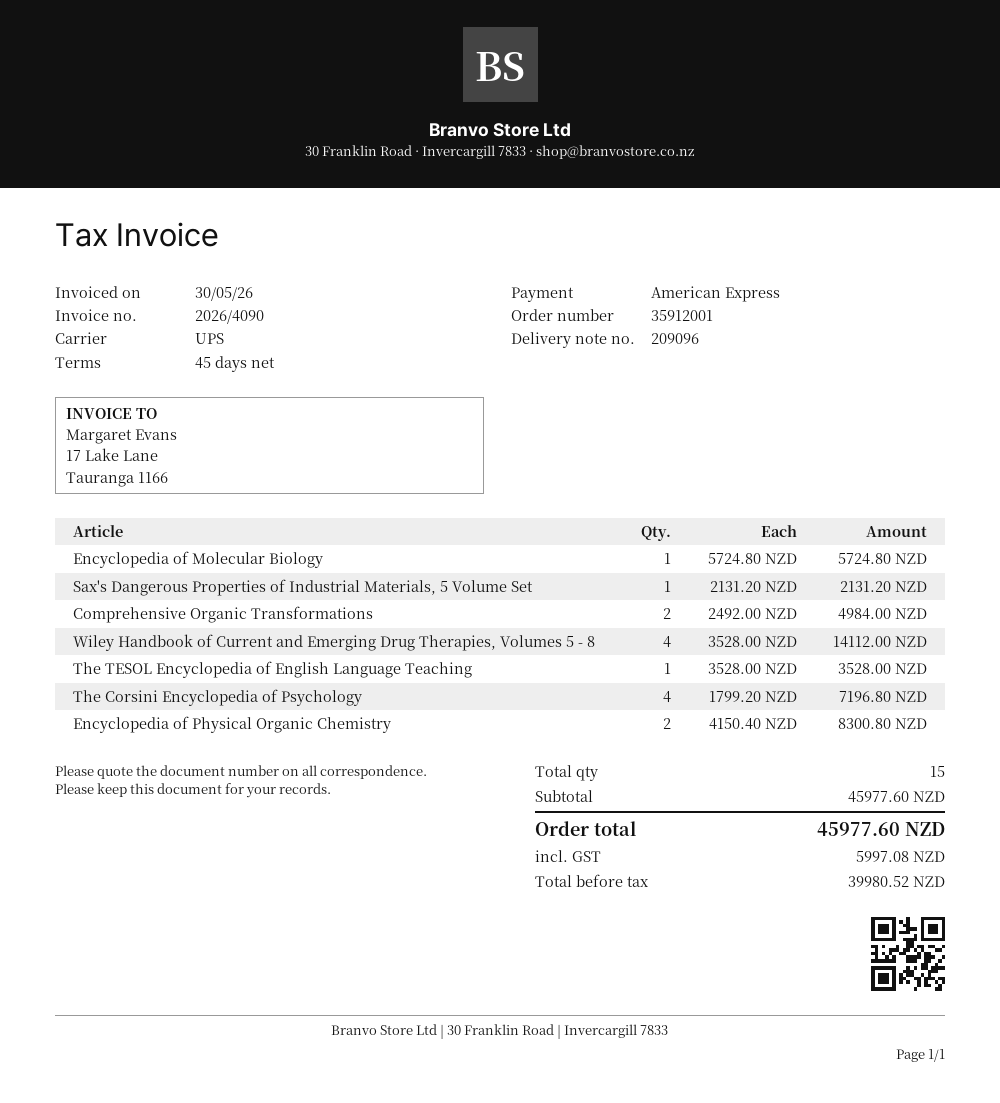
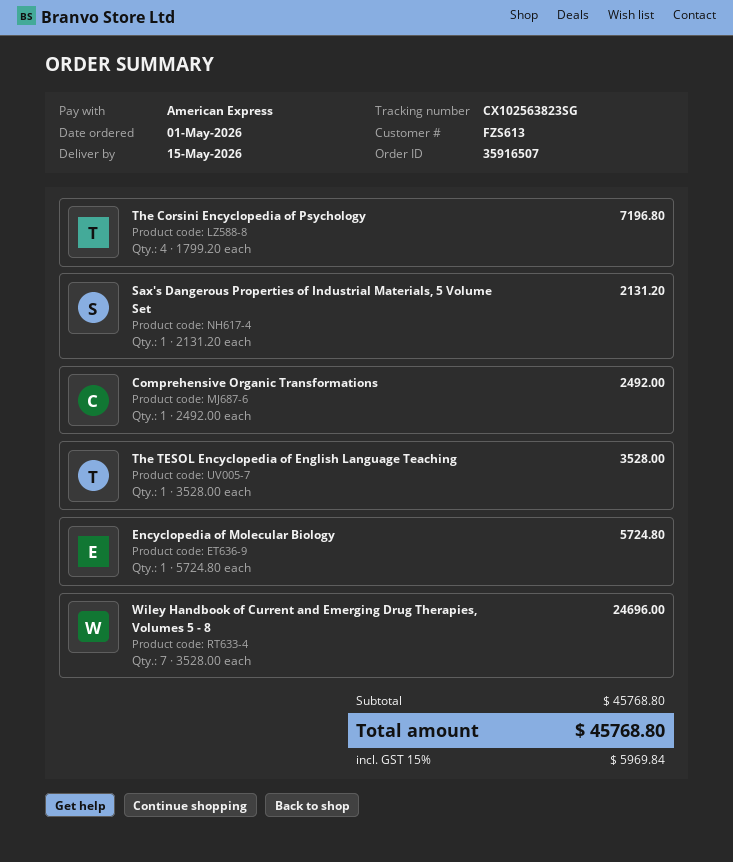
order number: 35912001 -> 35916507
Comprehensive Organic Transformations: 2 x 2492.00 = 4984.00 -> 1 x 2492.00 = 2492.00
Wiley Handbook of Current and Emerging Drug Therapies, Volumes 5 - 8: 4 x 3528.00 = 14112.00 -> 7 x 3528.00 = 24696.00
Encyclopedia of Physical Organic Chemistry: 2 x 4150.40 = 8300.80 -> none
subtotal: 45977.60 -> 45768.80
tax: 5997.08 -> 5969.84
total: 45977.60 -> 45768.80

